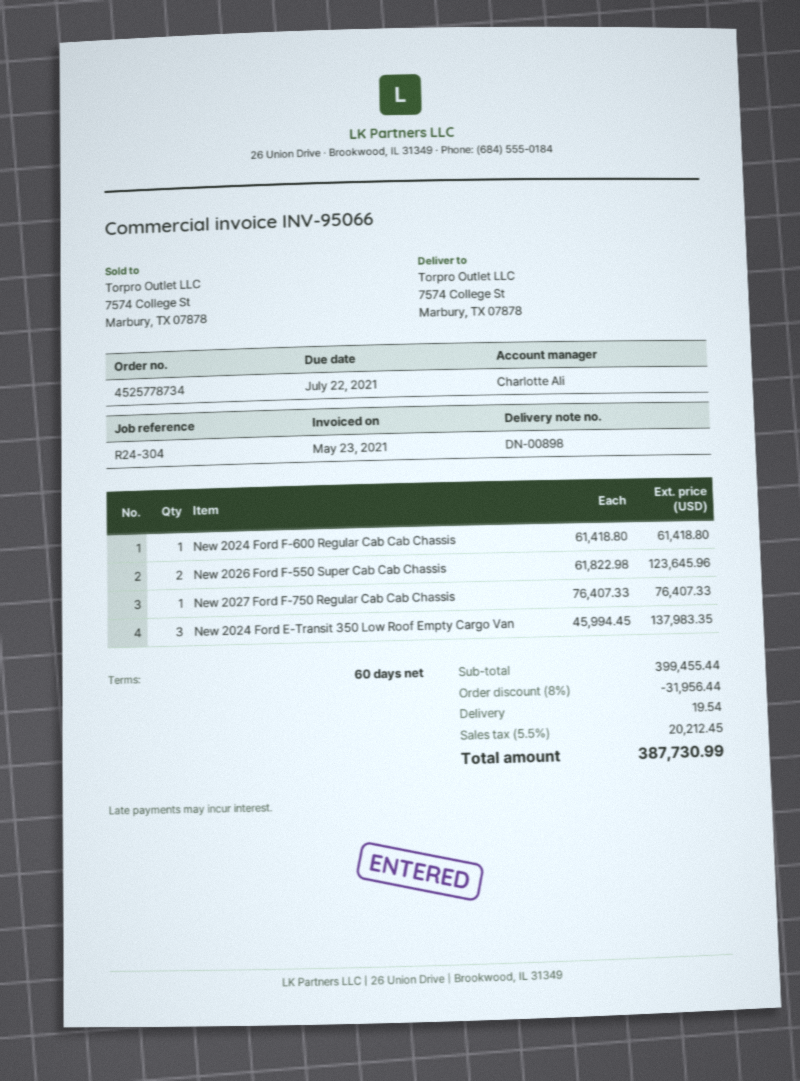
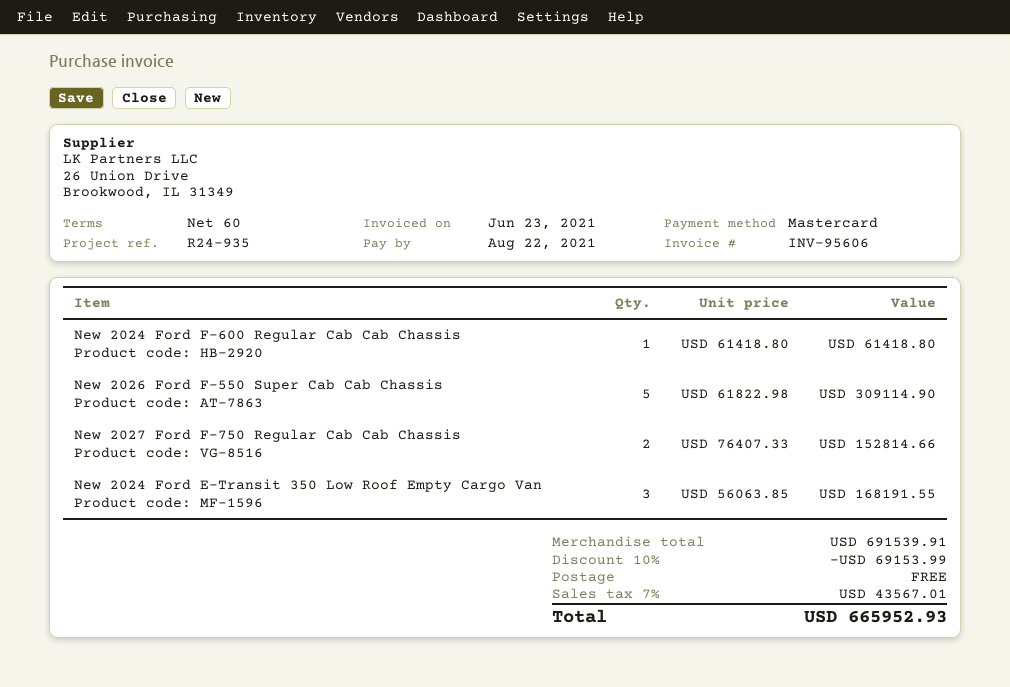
invoice number: INV-95066 -> INV-95606
invoice date: 2021-05-23 -> 2021-06-23
due date: 2021-07-22 -> 2021-08-22
reference: R24-304 -> R24-935
New 2026 Ford F-550 Super Cab Cab Chassis: 2 x 61822.98 = 123645.96 -> 5 x 61822.98 = 309114.90
New 2027 Ford F-750 Regular Cab Cab Chassis: 1 x 76407.33 = 76407.33 -> 2 x 76407.33 = 152814.66
New 2024 Ford E-Transit 350 Low Roof Empty Cargo Van: 3 x 45994.45 = 137983.35 -> 3 x 56063.85 = 168191.55
subtotal: 399455.44 -> 691539.91
discount: 8% = 31956.44 -> 10% = 69153.99
shipping: 19.54 -> 0.00
tax: 5.5% = 20212.45 -> 7% = 43567.01
total: 387730.99 -> 665952.93

